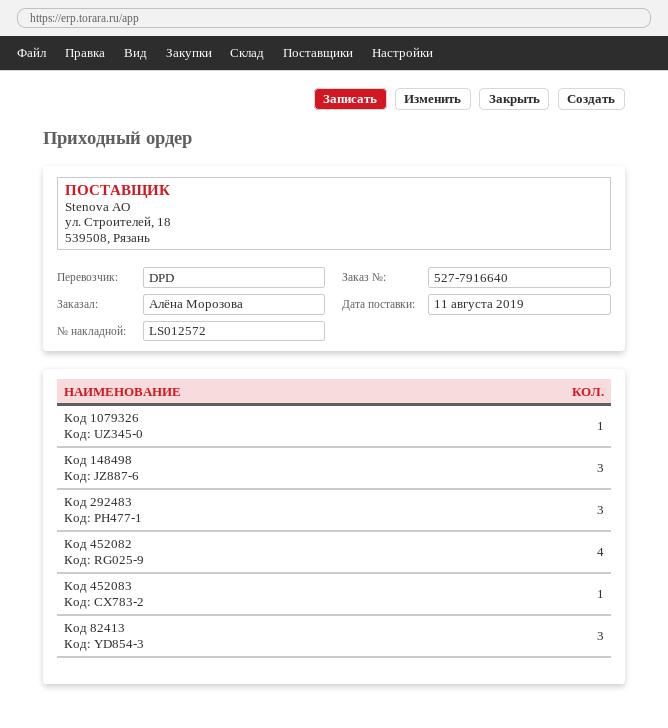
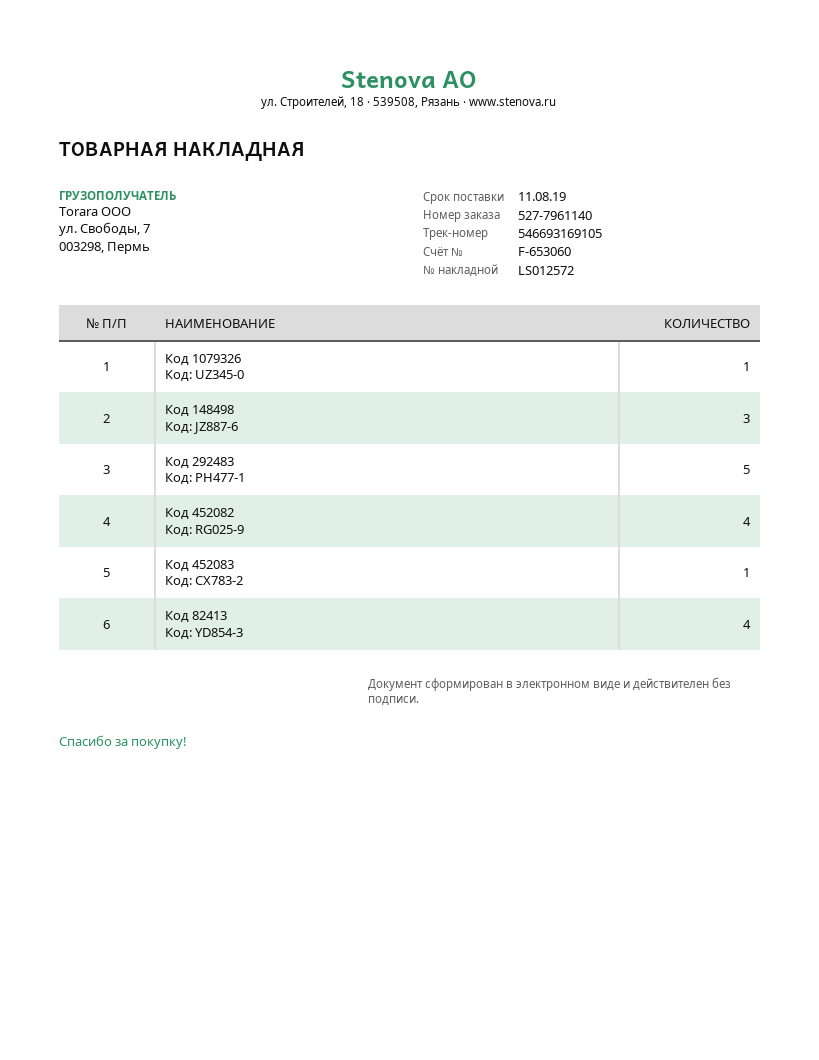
order number: 527-7916640 -> 527-7961140
Код 292483: 3 -> 5
Код 82413: 3 -> 4

